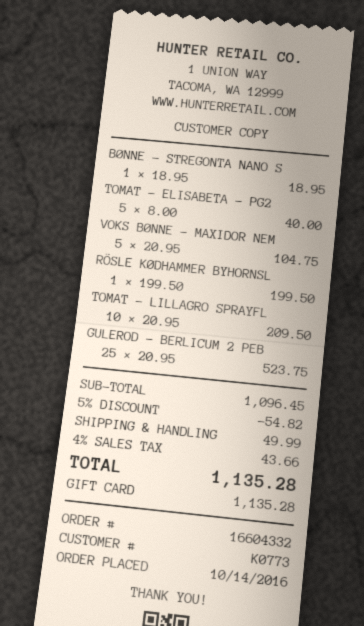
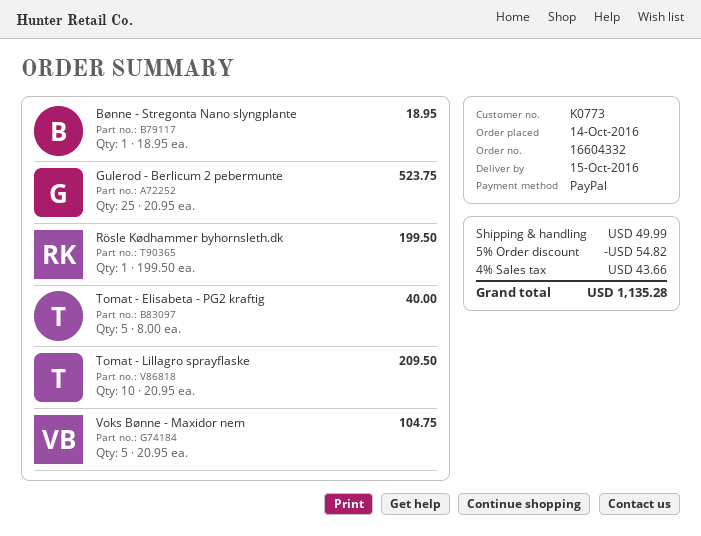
payment method: gift card -> PayPal

